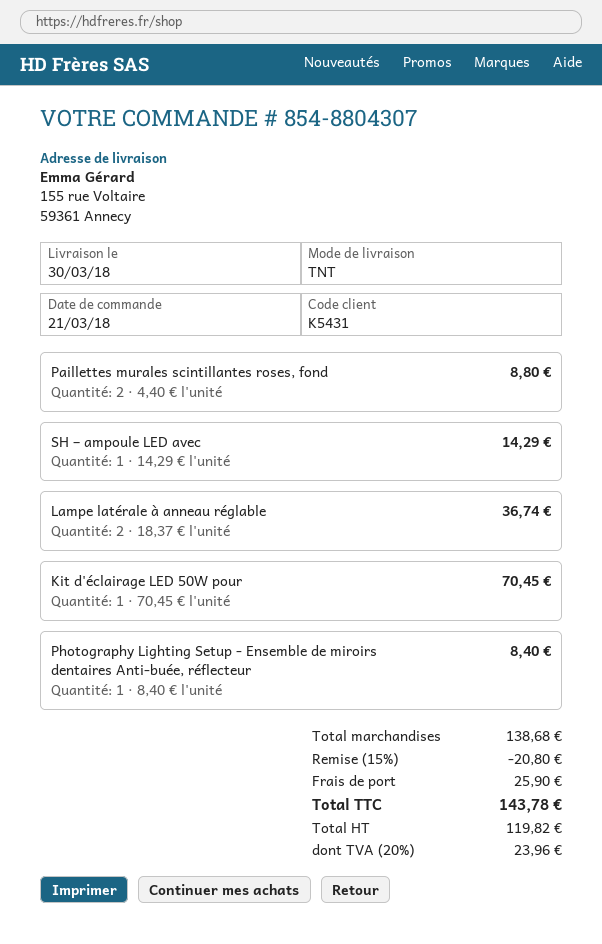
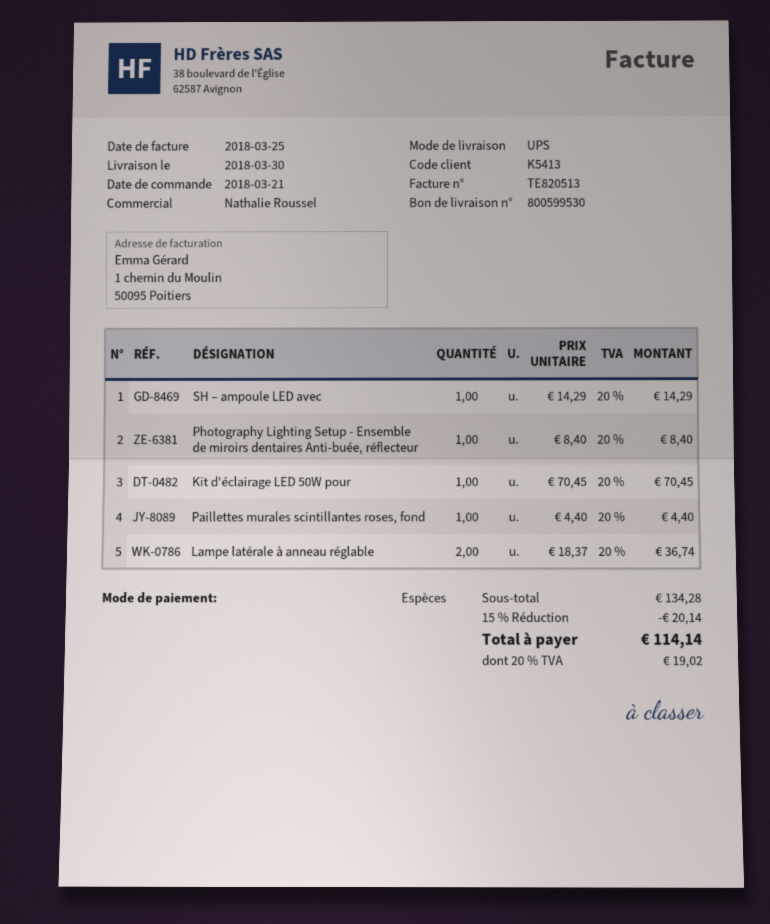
customer number: K5431 -> K5413
shipping method: TNT -> UPS
Paillettes murales scintillantes roses, fond: 2 x 4.40 = 8.80 -> 1 x 4.40 = 4.40
subtotal: 138.68 -> 134.28
discount: 15% = 20.80 -> 15% = 20.14
shipping: 25.90 -> none
tax: 20% = 23.96 -> 20% = 19.02
total: 143.78 -> 114.14

